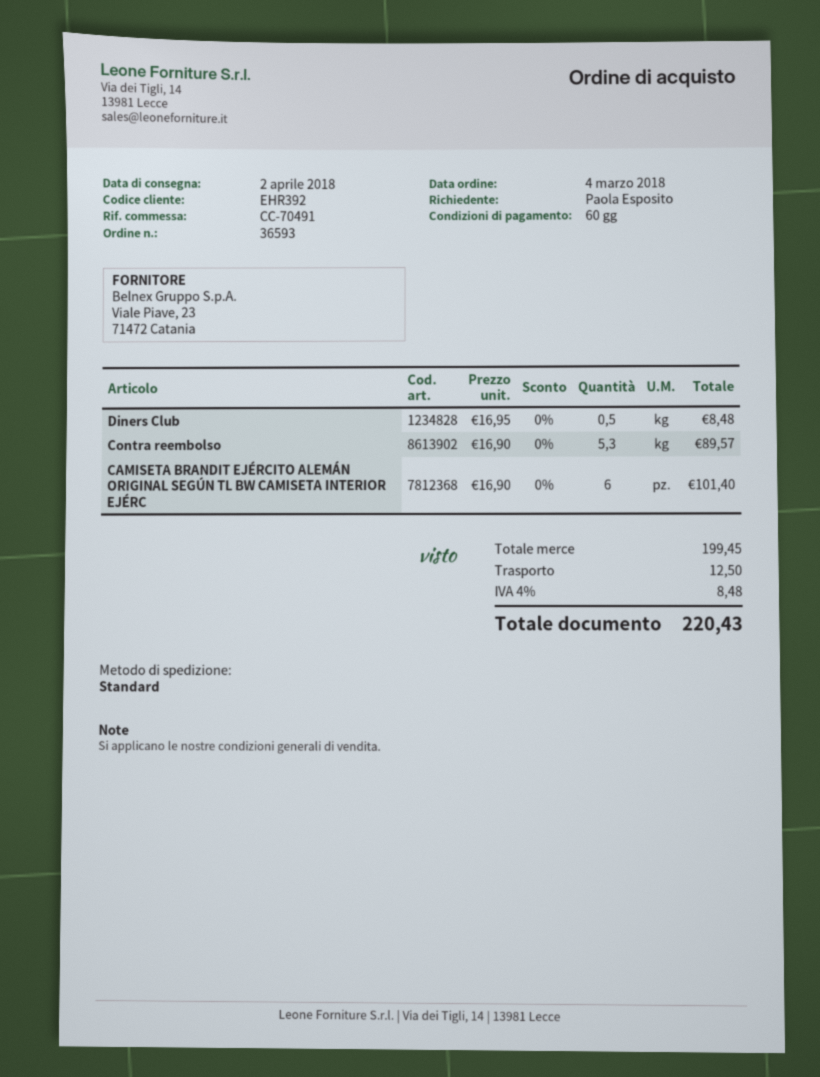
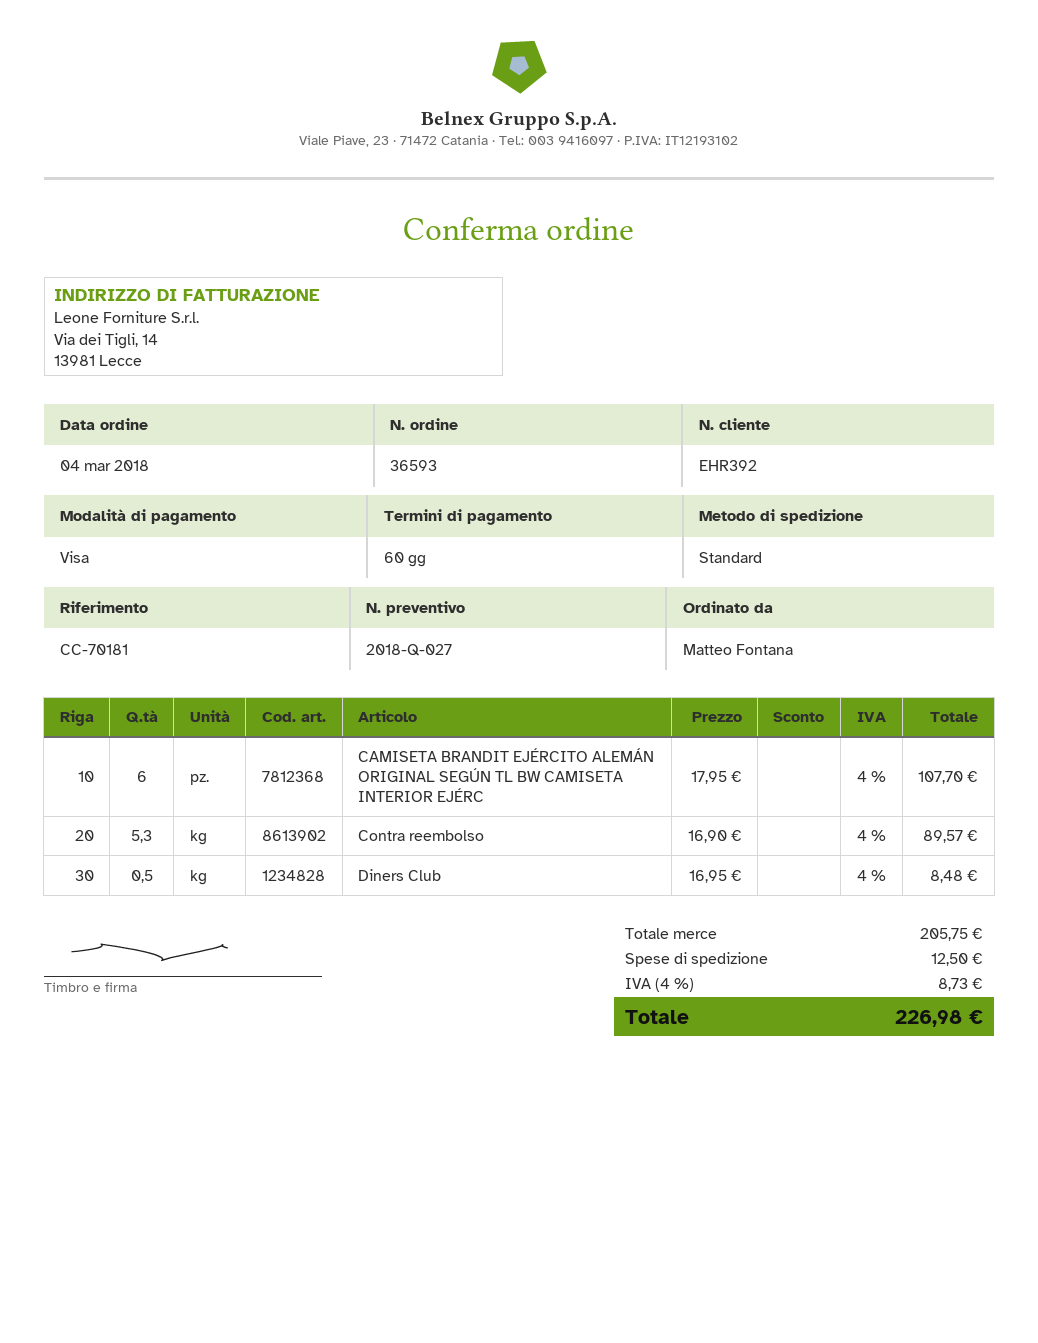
reference: CC-70491 -> CC-70181
ordered by: Paola Esposito -> Matteo Fontana
CAMISETA BRANDIT EJÉRCITO ALEMÁN ORIGINAL SEGÚN TL BW CAMISETA INTERIOR EJÉRC: 6 x 16.90 = 101.40 -> 6 x 17.95 = 107.70
subtotal: 199.45 -> 205.75
tax: 4% = 8.48 -> 4% = 8.73
total: 220.43 -> 226.98

